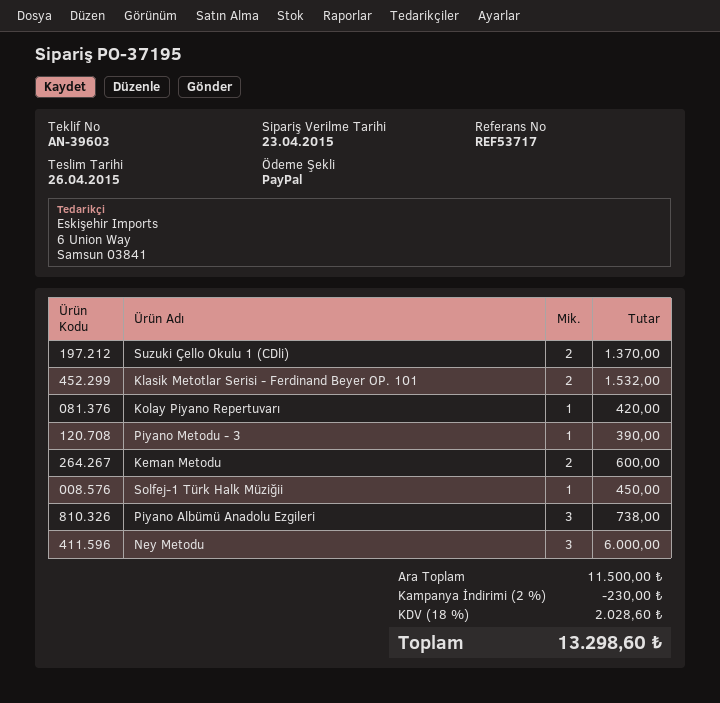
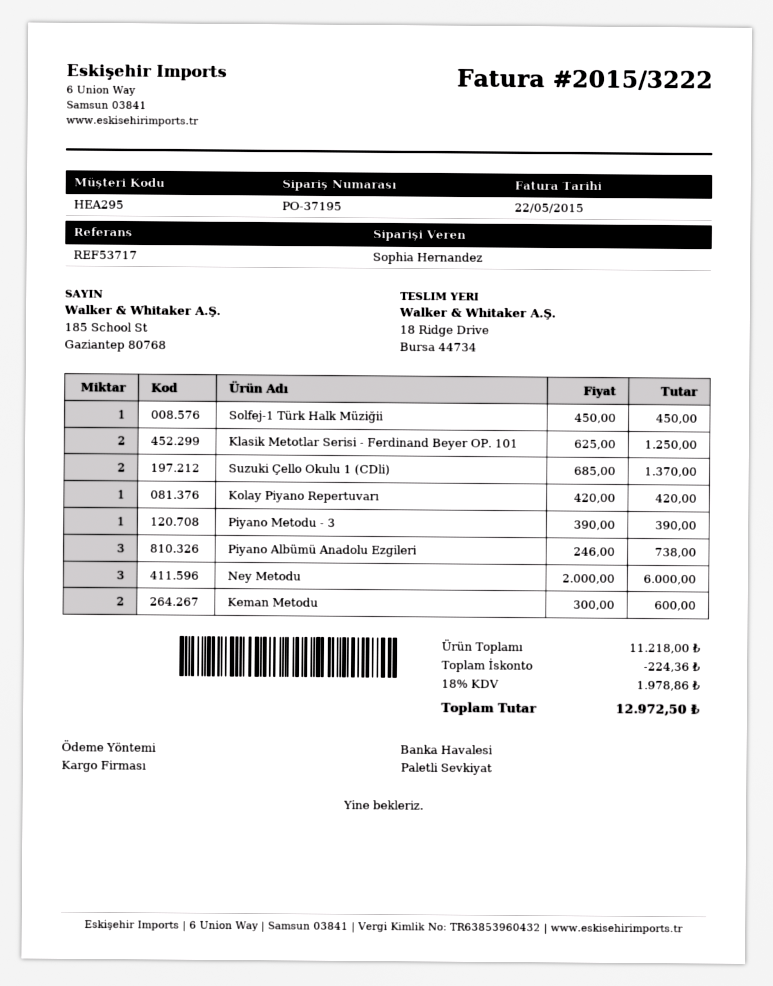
payment method: PayPal -> bank transfer
Klasik Metotlar Serisi - Ferdinand Beyer OP. 101: 2 for 1532.00 -> 2 for 1250.00
subtotal: 11500.00 -> 11218.00
discount: 230.00 -> 224.36
tax: 18% = 2028.60 -> 18% = 1978.86
total: 13298.60 -> 12972.50

